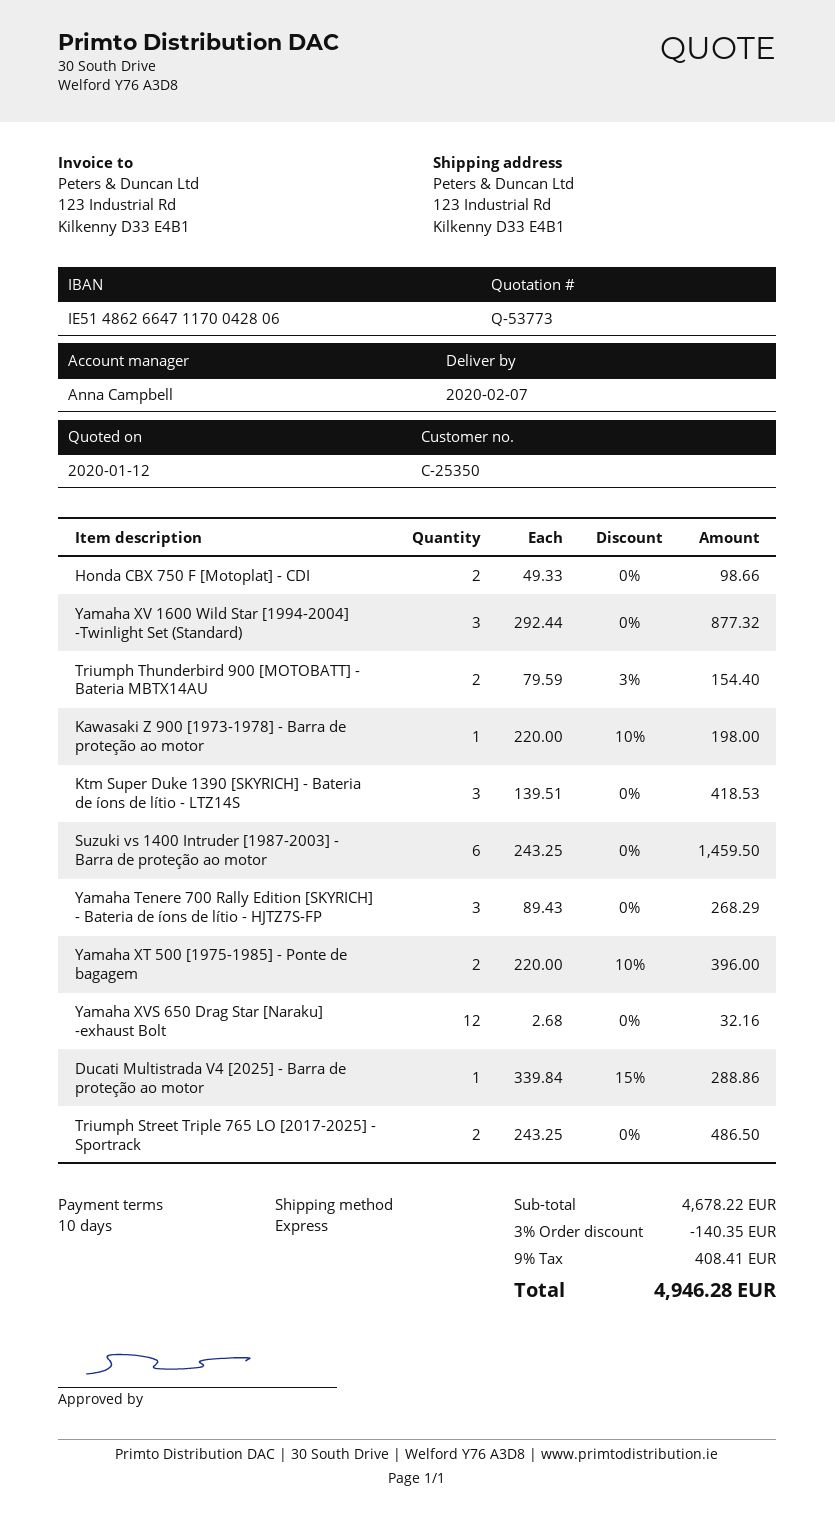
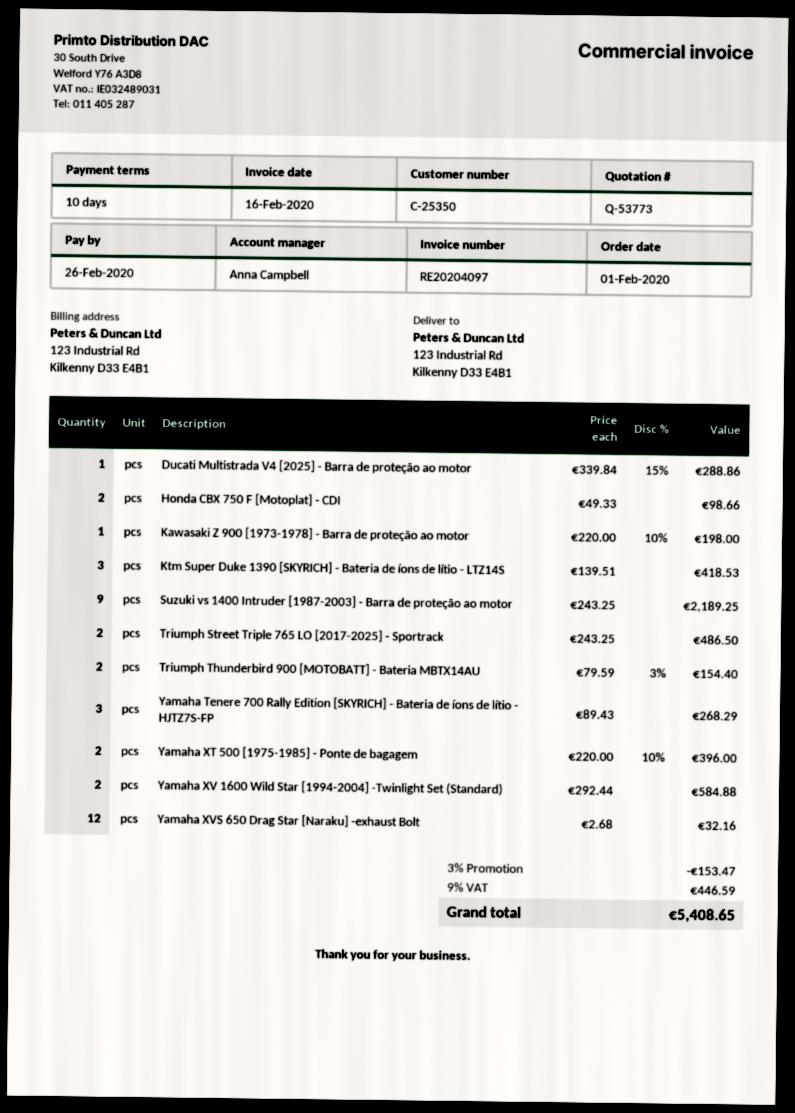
Yamaha XV 1600 Wild Star [1994-2004] -Twinlight Set (Standard): 3 x 292.44 = 877.32 -> 2 x 292.44 = 584.88
Suzuki vs 1400 Intruder [1987-2003] - Barra de proteção ao motor: 6 x 243.25 = 1459.50 -> 9 x 243.25 = 2189.25
discount: 3% = 140.35 -> 3% = 153.47
tax: 9% = 408.41 -> 9% = 446.59
total: 4946.28 -> 5408.65

